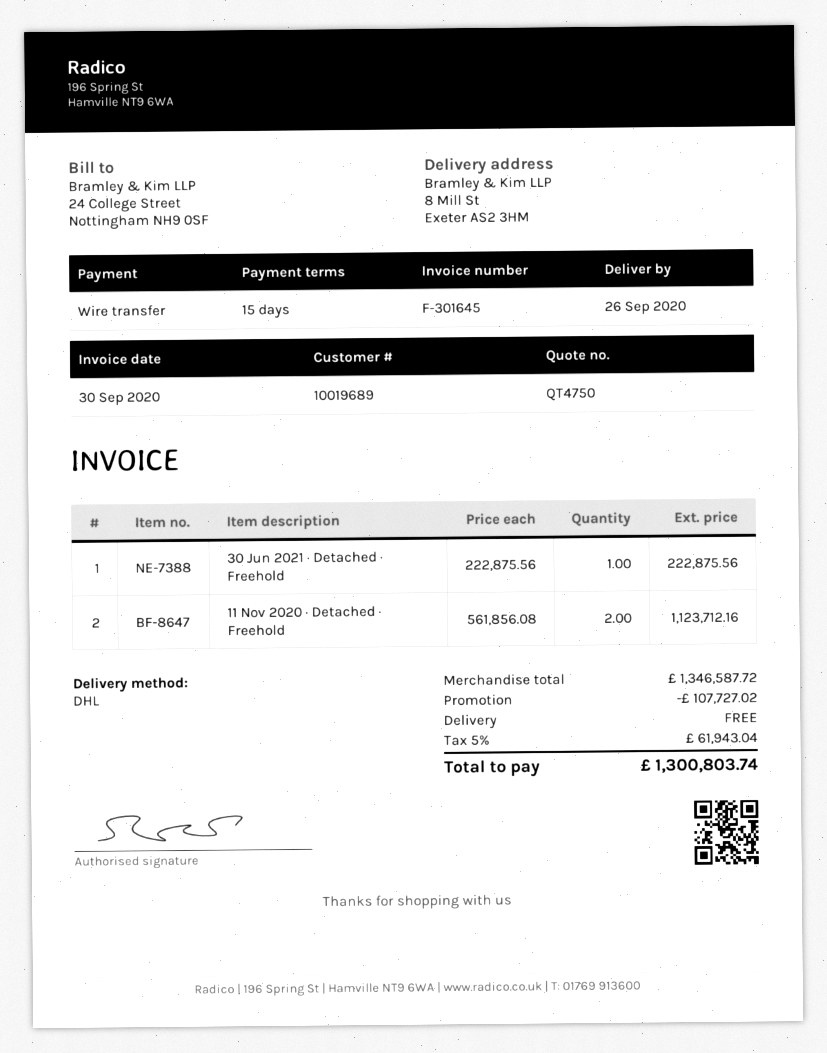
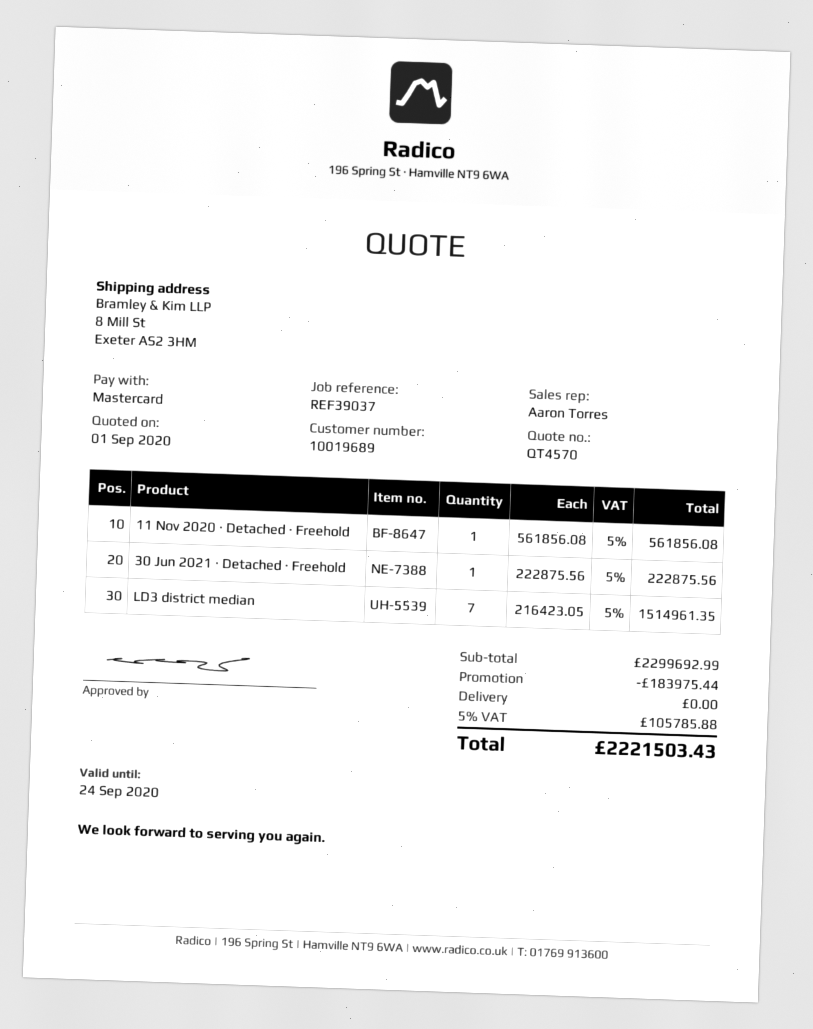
quote number: QT4750 -> QT4570
payment method: bank transfer -> Mastercard
11 Nov 2020 · Detached · Freehold: 2 x 561856.08 = 1123712.16 -> 1 x 561856.08 = 561856.08
LD3 district median: none -> 7 x 216423.05 = 1514961.35
subtotal: 1346587.72 -> 2299692.99
discount: 107727.02 -> 183975.44
tax: 5% = 61943.04 -> 5% = 105785.88
total: 1300803.74 -> 2221503.43

